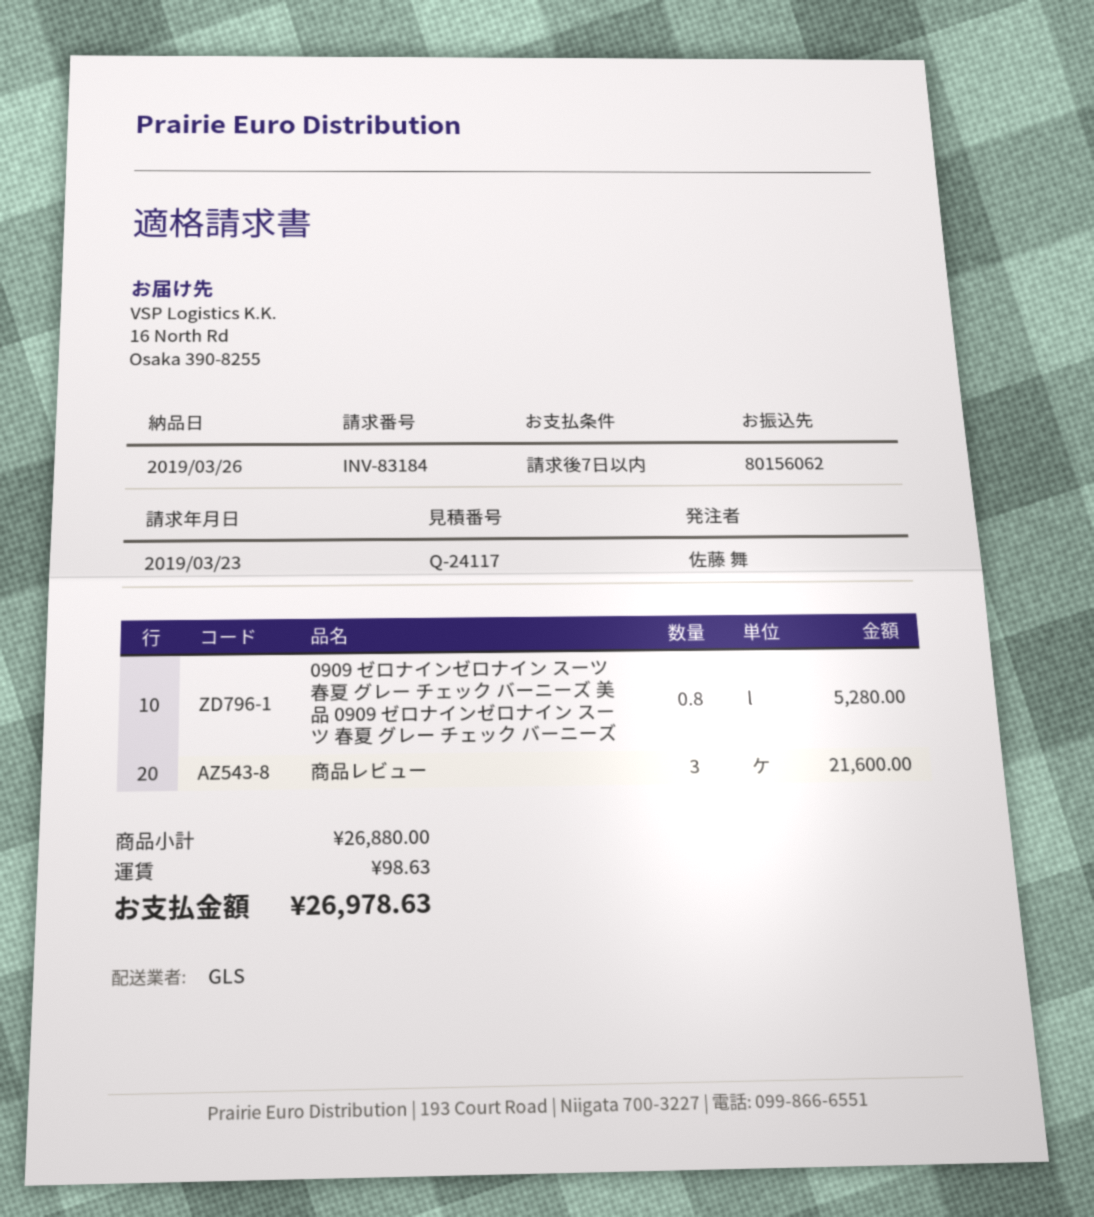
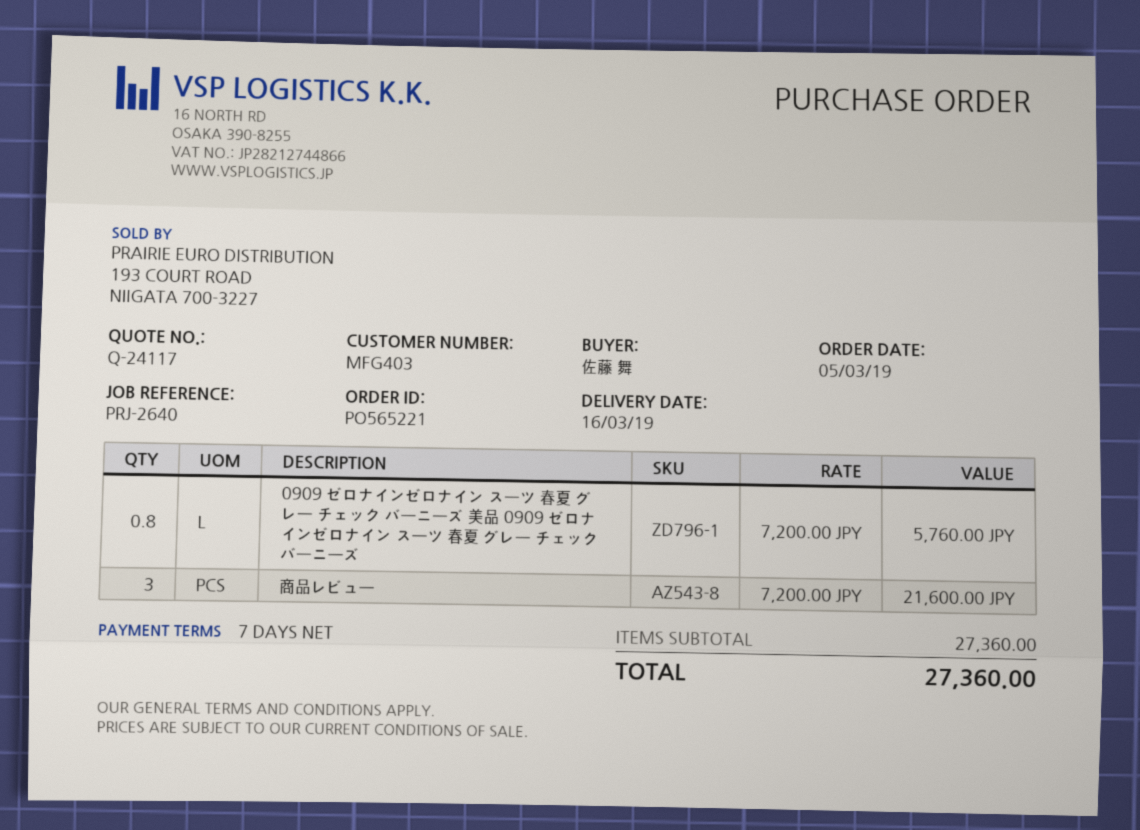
delivery date: 2019-03-26 -> 2019-03-16
0909 ゼロナインゼロナイン スーツ 春夏 グレー チェック バーニーズ 美品 0909 ゼロナインゼロナイン スーツ 春夏 グレー チェック バーニーズ: 0.8 for 5280.00 -> 0.8 for 5760.00
subtotal: 26880.00 -> 27360.00
shipping: 98.63 -> none
total: 26978.63 -> 27360.00

